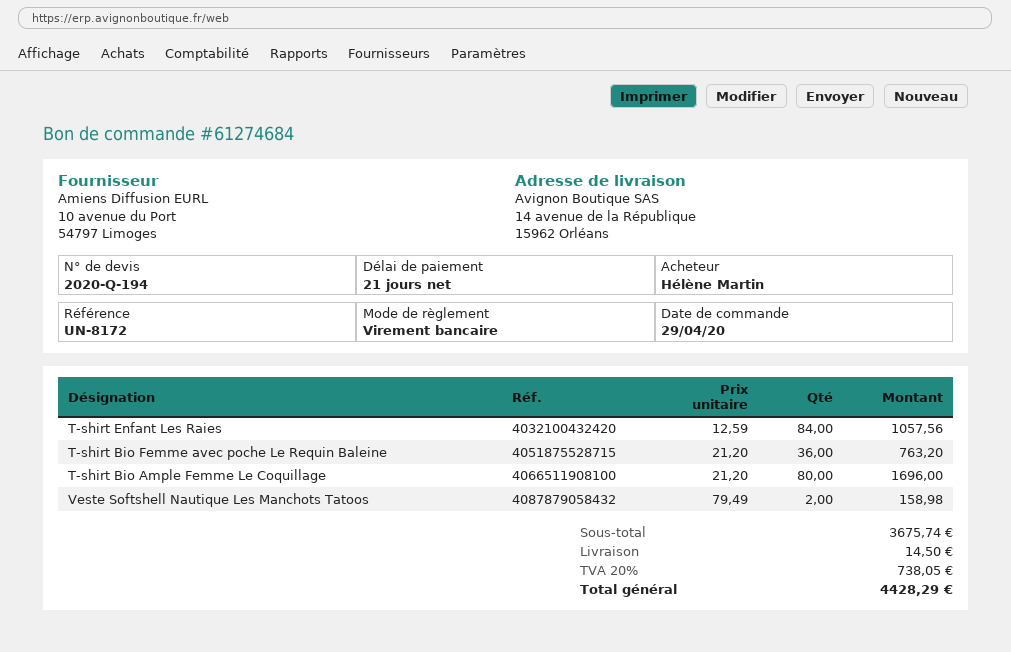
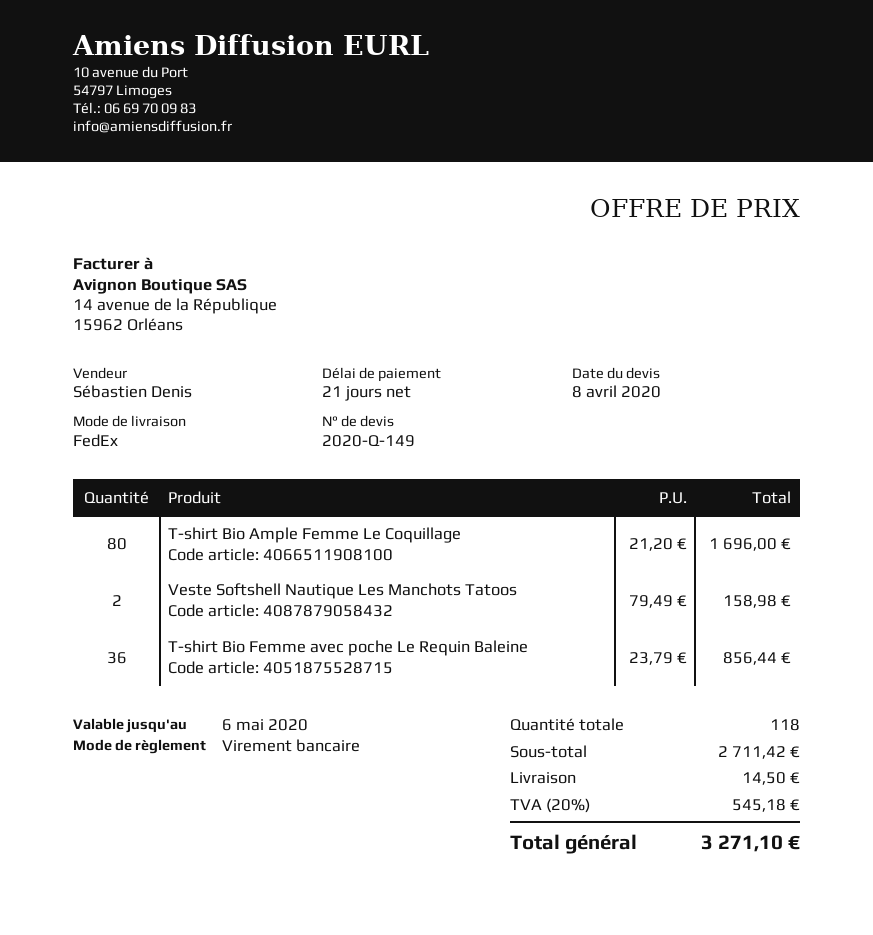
quote number: 2020-Q-194 -> 2020-Q-149
T-shirt Enfant Les Raies: 84 x 12.59 = 1057.56 -> none
T-shirt Bio Femme avec poche Le Requin Baleine: 36 x 21.20 = 763.20 -> 36 x 23.79 = 856.44
subtotal: 3675.74 -> 2711.42
tax: 20% = 738.05 -> 20% = 545.18
total: 4428.29 -> 3271.10

